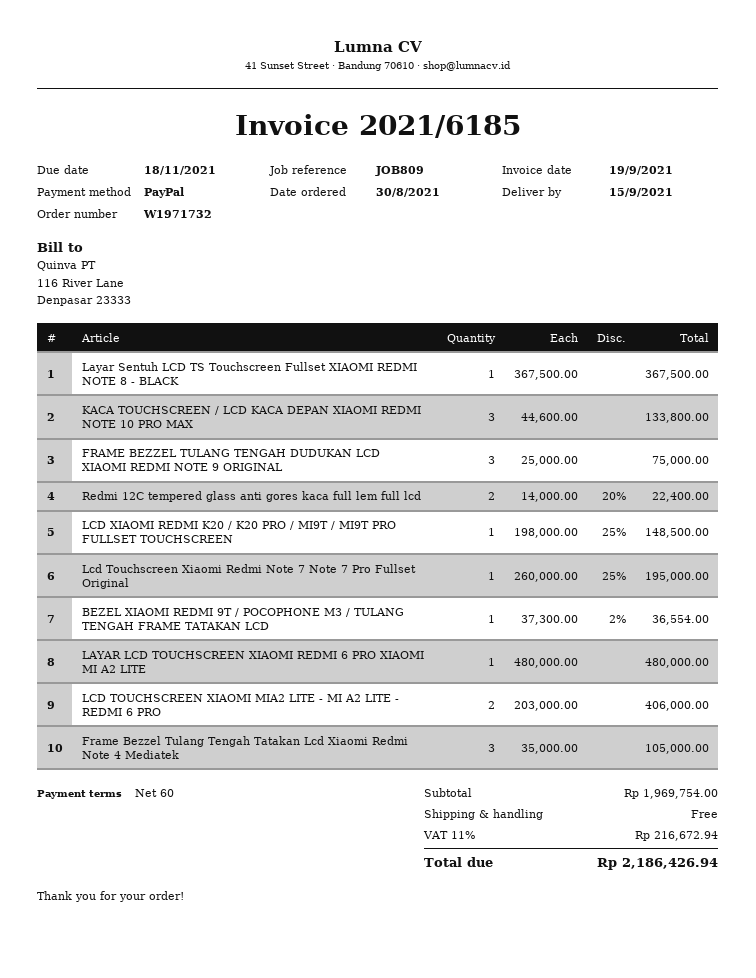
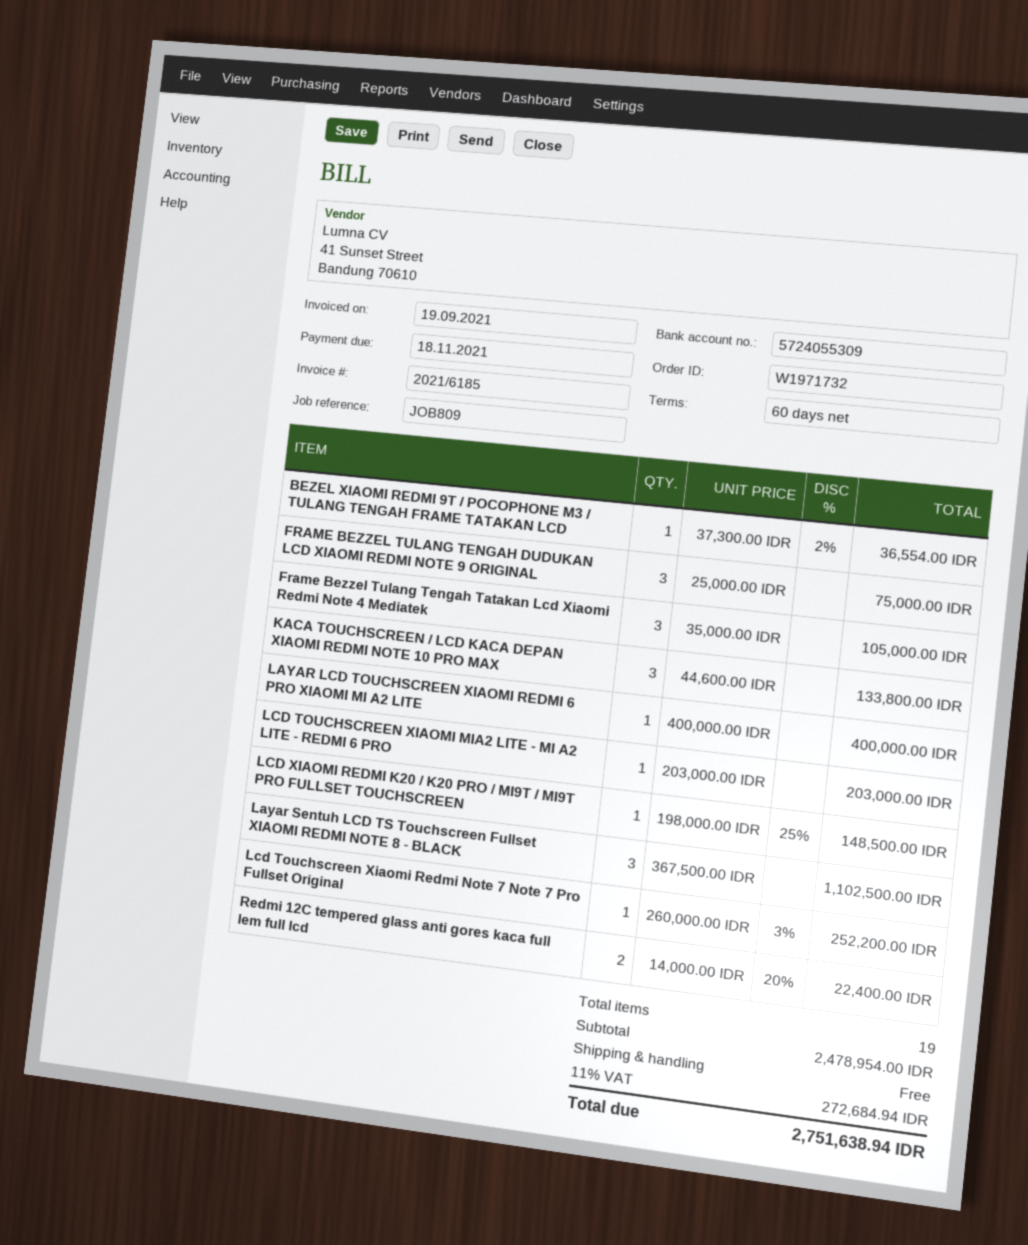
Layar Sentuh LCD TS Touchscreen Fullset XIAOMI REDMI NOTE 8 - BLACK: 1 x 367500.00 = 367500.00 -> 3 x 367500.00 = 1102500.00
Lcd Touchscreen Xiaomi Redmi Note 7 Note 7 Pro Fullset Original: 1 x 260000.00 - 25% = 195000.00 -> 1 x 260000.00 - 3% = 252200.00
LAYAR LCD TOUCHSCREEN XIAOMI REDMI 6 PRO XIAOMI MI A2 LITE: 1 x 480000.00 = 480000.00 -> 1 x 400000.00 = 400000.00
LCD TOUCHSCREEN XIAOMI MIA2 LITE - MI A2 LITE - REDMI 6 PRO: 2 x 203000.00 = 406000.00 -> 1 x 203000.00 = 203000.00
subtotal: 1969754.00 -> 2478954.00
tax: 11% = 216672.94 -> 11% = 272684.94
total: 2186426.94 -> 2751638.94

